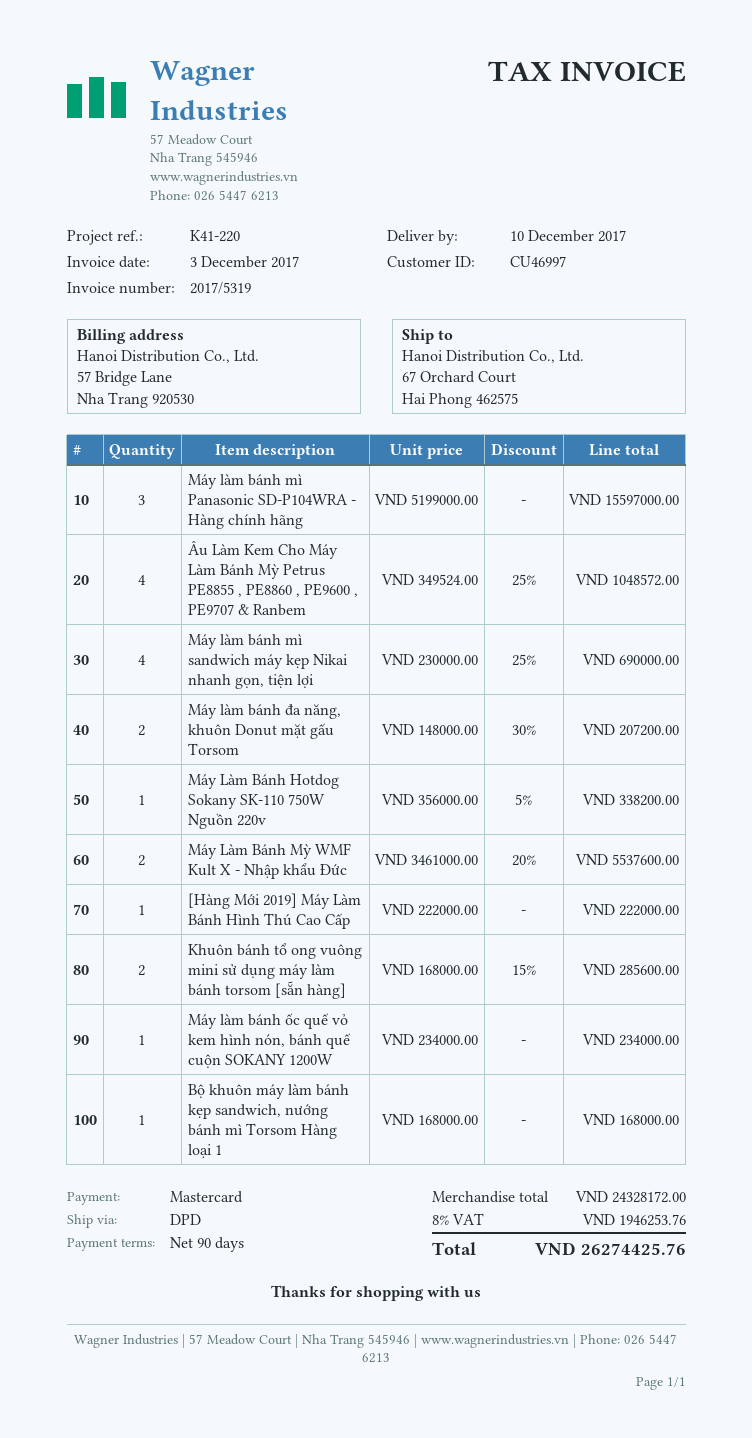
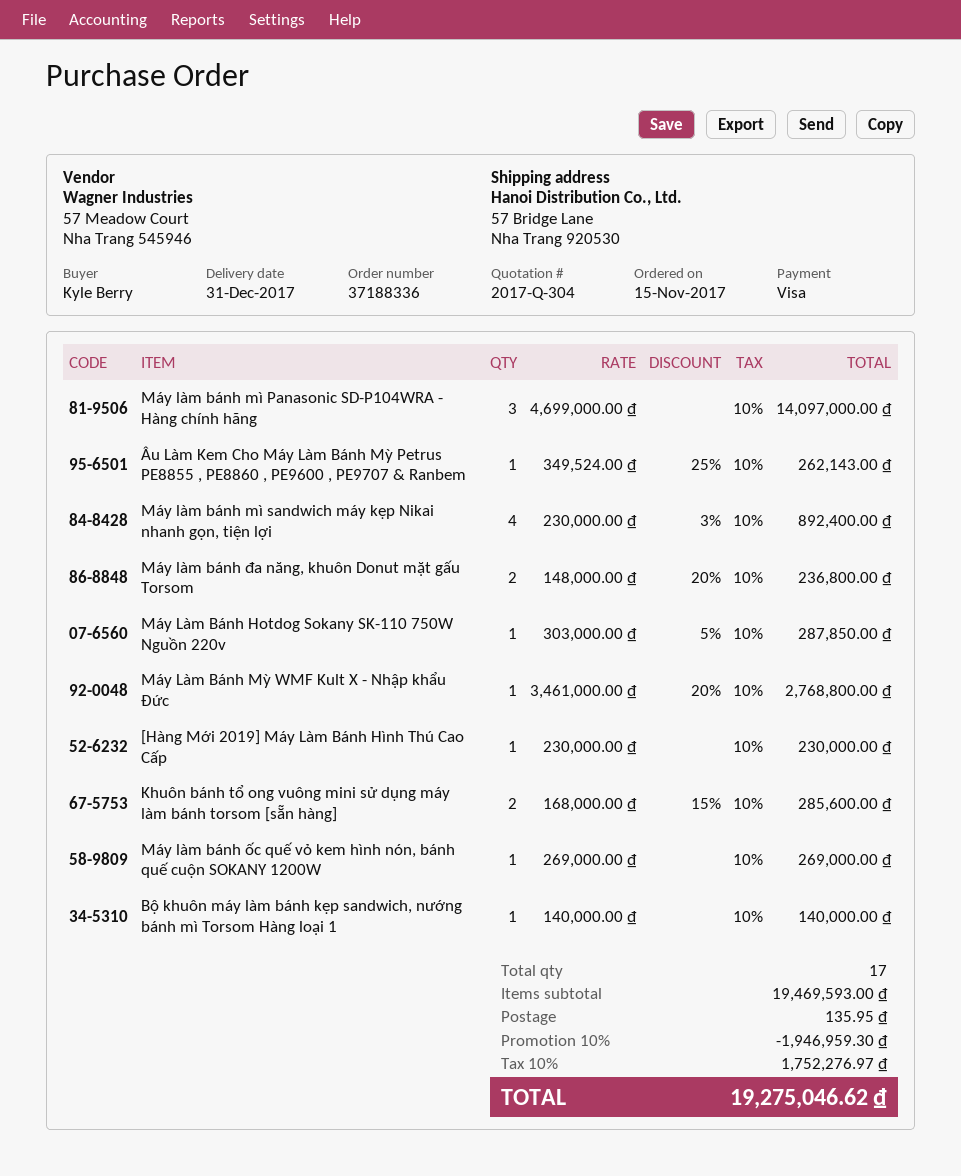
delivery date: 2017-12-10 -> 2017-12-31
payment method: Mastercard -> Visa
ship to: 67 Orchard Court, Hai Phong 462575 -> 57 Bridge Lane, Nha Trang 920530
Máy làm bánh mì Panasonic SD-P104WRA - Hàng chính hãng: 3 x 5199000.00 = 15597000.00 -> 3 x 4699000.00 = 14097000.00
Âu Làm Kem Cho Máy Làm Bánh Mỳ Petrus PE8855 , PE8860 , PE9600 , PE9707 & Ranbem: 4 x 349524.00 - 25% = 1048572.00 -> 1 x 349524.00 - 25% = 262143.00
Máy làm bánh mì sandwich máy kẹp Nikai nhanh gọn, tiện lợi: 4 x 230000.00 - 25% = 690000.00 -> 4 x 230000.00 - 3% = 892400.00
Máy làm bánh đa năng, khuôn Donut mặt gấu Torsom: 2 x 148000.00 - 30% = 207200.00 -> 2 x 148000.00 - 20% = 236800.00
Máy Làm Bánh Hotdog Sokany SK-110 750W Nguồn 220v: 1 x 356000.00 - 5% = 338200.00 -> 1 x 303000.00 - 5% = 287850.00
Máy Làm Bánh Mỳ WMF Kult X - Nhập khẩu Đức: 2 x 3461000.00 - 20% = 5537600.00 -> 1 x 3461000.00 - 20% = 2768800.00
[Hàng Mới 2019] Máy Làm Bánh Hình Thú Cao Cấp: 1 x 222000.00 = 222000.00 -> 1 x 230000.00 = 230000.00
Máy làm bánh ốc quế vỏ kem hình nón, bánh quế cuộn SOKANY 1200W: 1 x 234000.00 = 234000.00 -> 1 x 269000.00 = 269000.00
Bộ khuôn máy làm bánh kẹp sandwich, nướng bánh mì Torsom Hàng loại 1: 1 x 168000.00 = 168000.00 -> 1 x 140000.00 = 140000.00
subtotal: 24328172.00 -> 19469593.00
discount: none -> 10% = 1946959.30
shipping: none -> 135.95
tax: 8% = 1946253.76 -> 10% = 1752276.97
total: 26274425.76 -> 19275046.62

